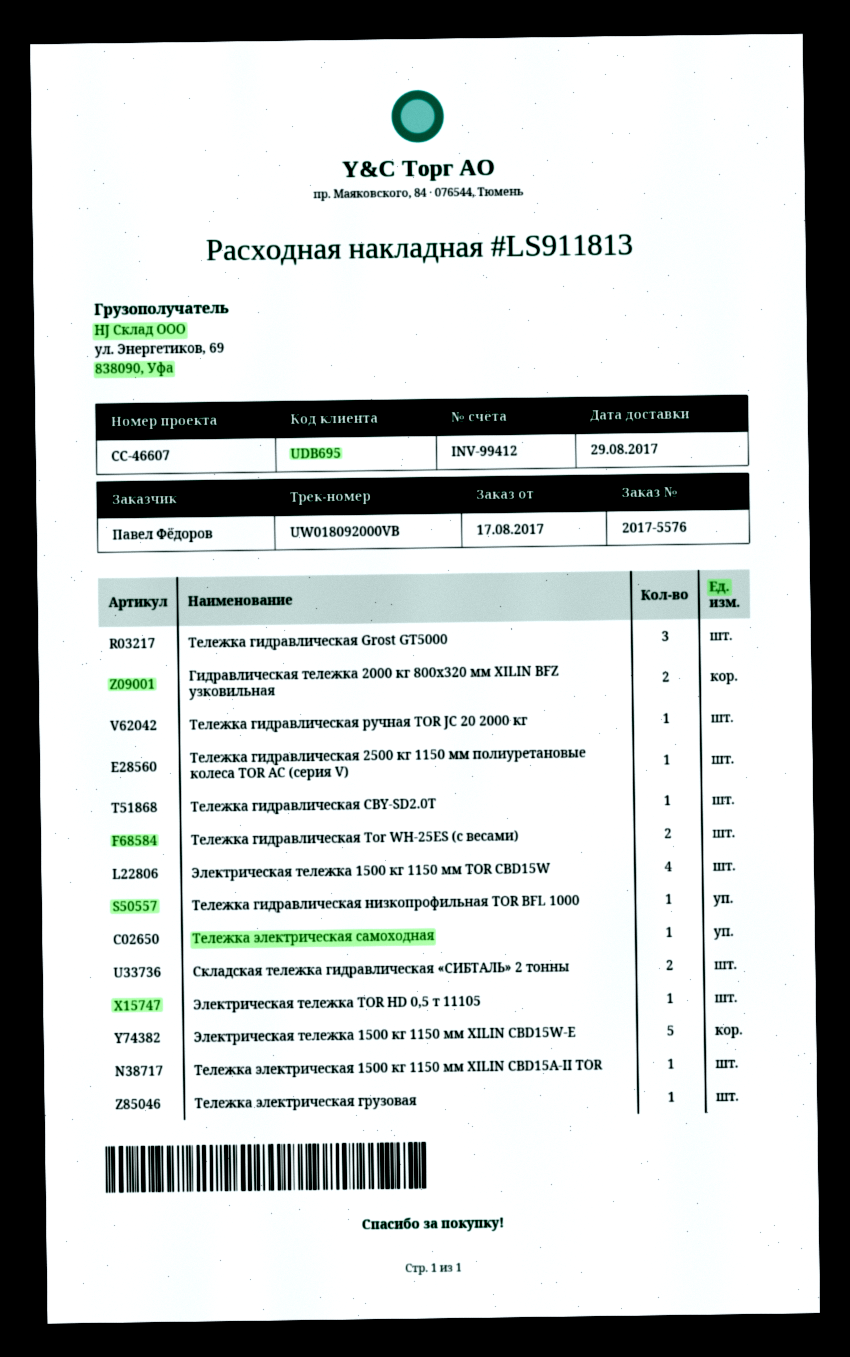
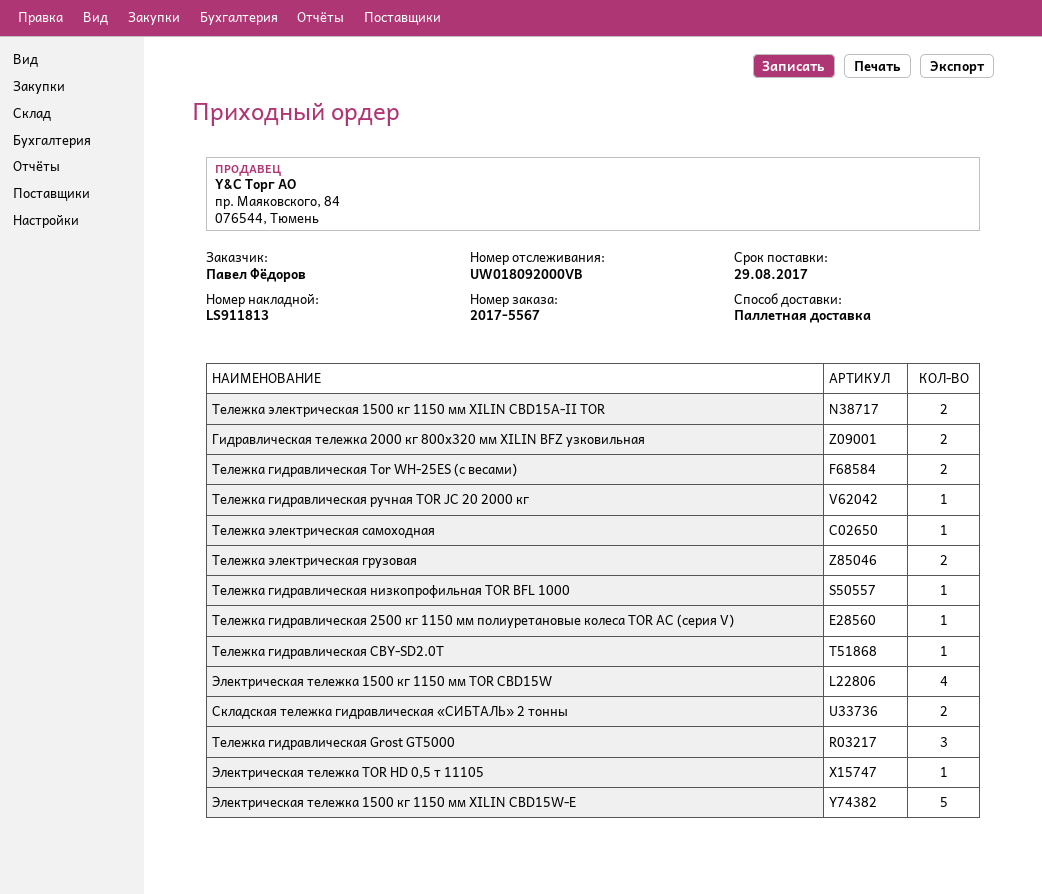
order number: 2017-5576 -> 2017-5567
Тележка электрическая 1500 кг 1150 мм XILIN CBD15A-II TOR: 1 -> 2
Тележка электрическая грузовая: 1 -> 2

